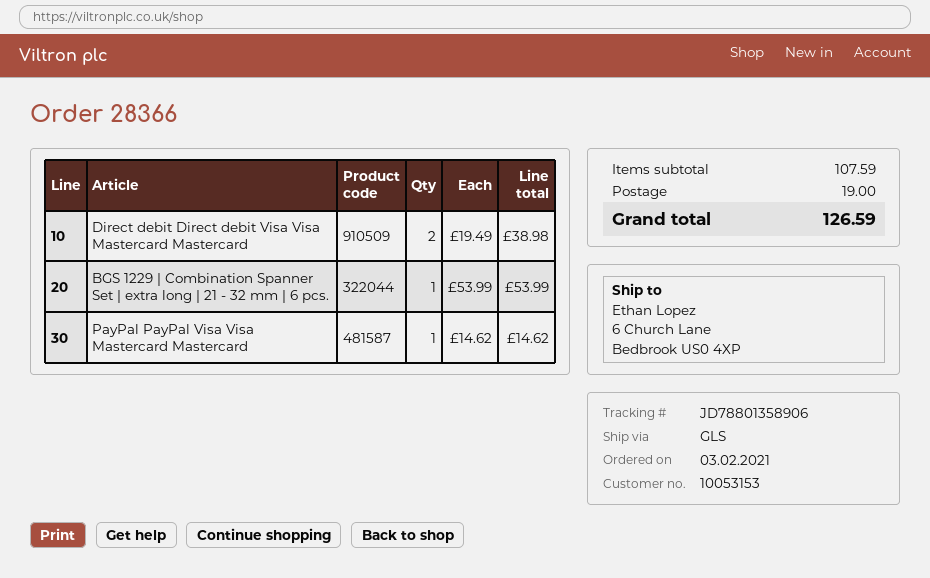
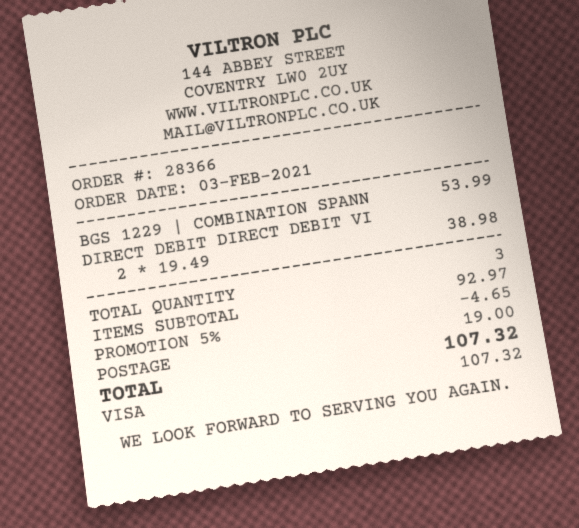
PayPal PayPal Visa Visa Mastercard Mastercard: 1 x 14.62 = 14.62 -> none
subtotal: 107.59 -> 92.97
discount: none -> 5% = 4.65
total: 126.59 -> 107.32

